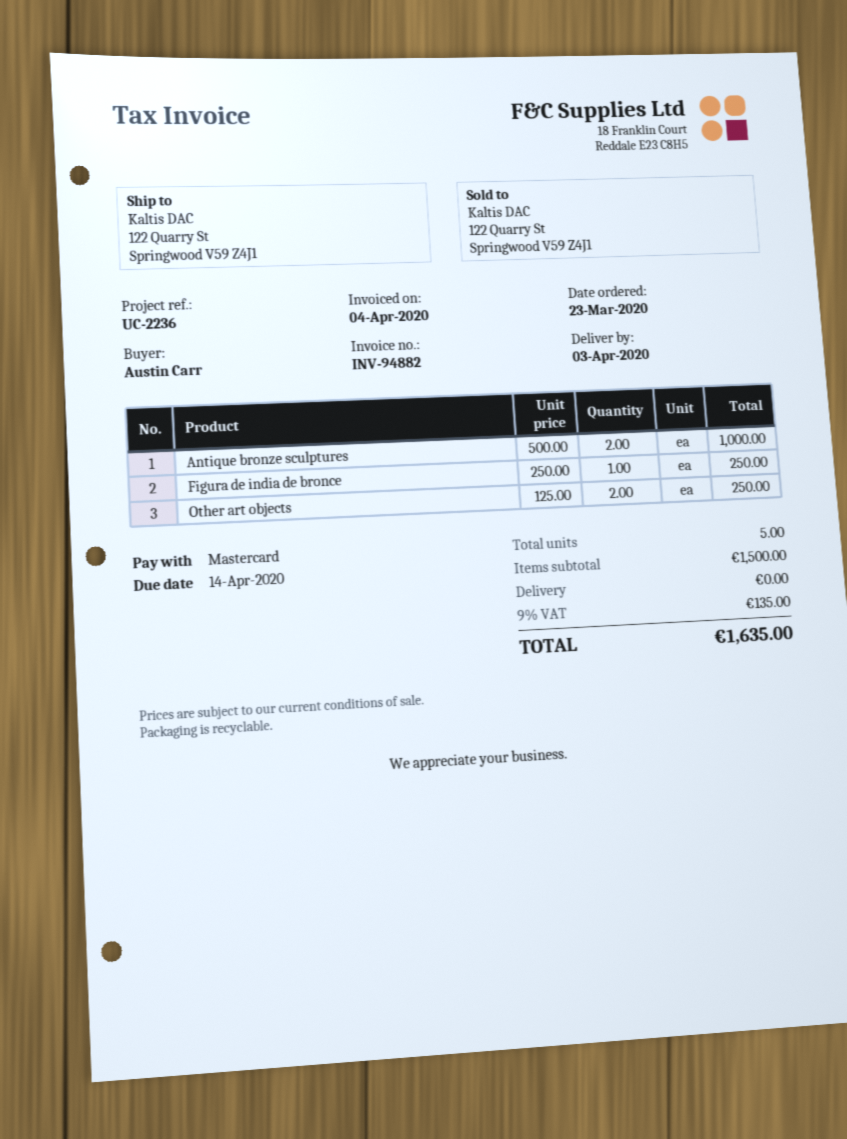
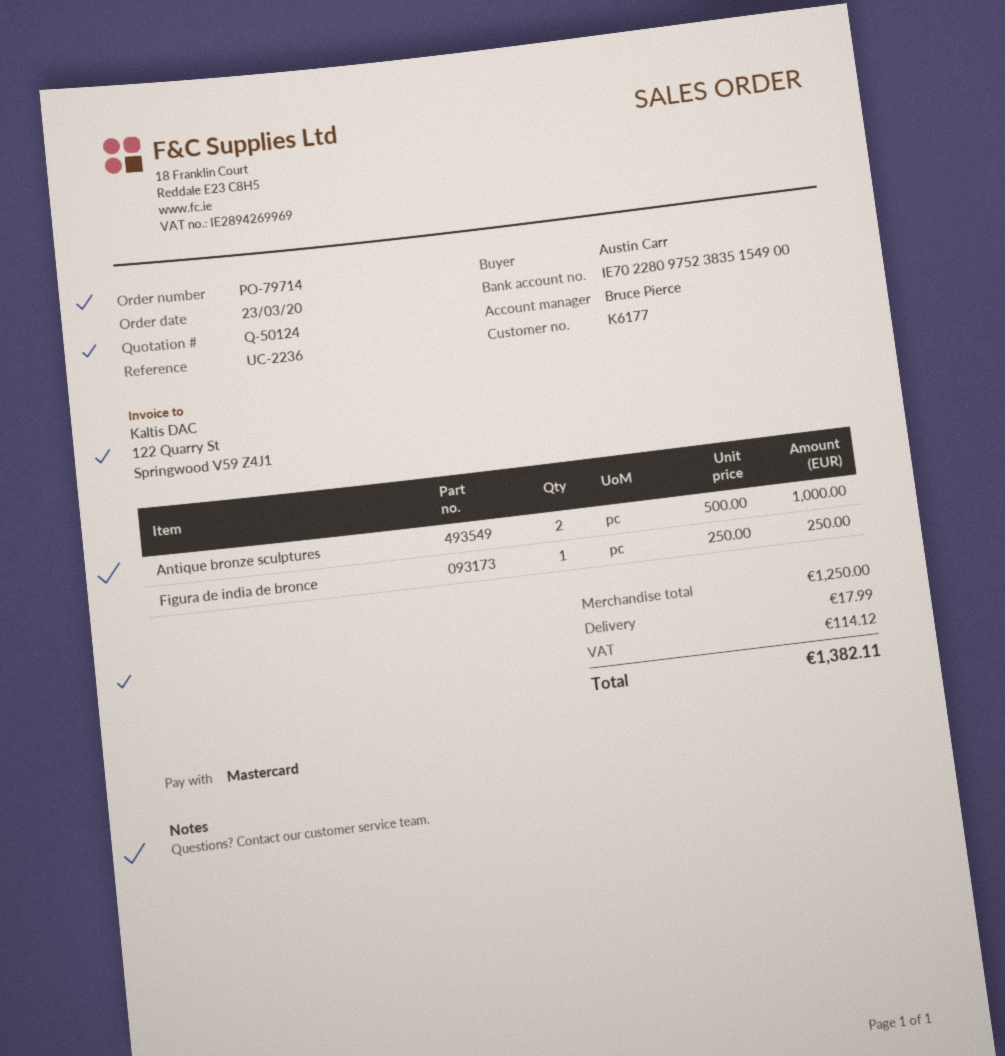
Other art objects: 2 x 125.00 = 250.00 -> none
subtotal: 1500.00 -> 1250.00
shipping: 0.00 -> 17.99
tax: 135.00 -> 114.12
total: 1635.00 -> 1382.11

